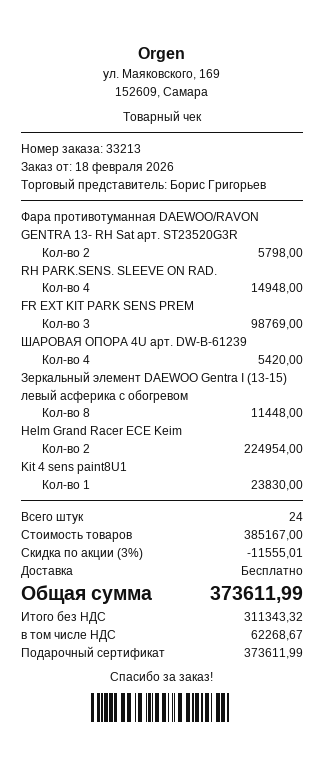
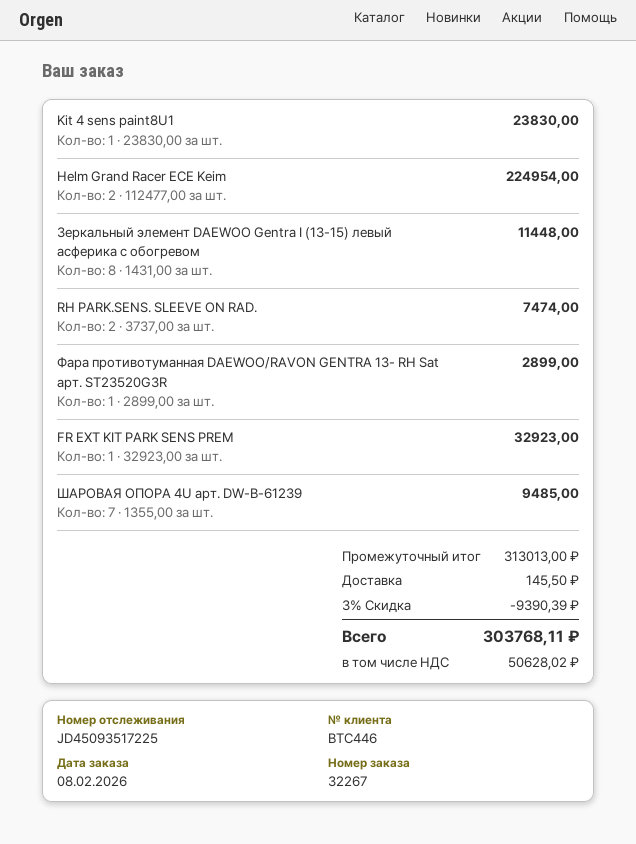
order number: 33213 -> 32267
order date: 2026-02-18 -> 2026-02-08
Фара противотуманная DAEWOO/RAVON GENTRA 13- RH Sat арт. ST23520G3R: 2 for 5798.00 -> 1 for 2899.00
RH PARK.SENS. SLEEVE ON RAD.: 4 for 14948.00 -> 2 for 7474.00
FR EXT KIT PARK SENS PREM: 3 for 98769.00 -> 1 for 32923.00
ШАРОВАЯ ОПОРА 4U арт. DW-B-61239: 4 for 5420.00 -> 7 for 9485.00
subtotal: 385167.00 -> 313013.00
discount: 3% = 11555.01 -> 3% = 9390.39
shipping: 0.00 -> 145.50
tax: 62268.67 -> 50628.02
total: 373611.99 -> 303768.11

